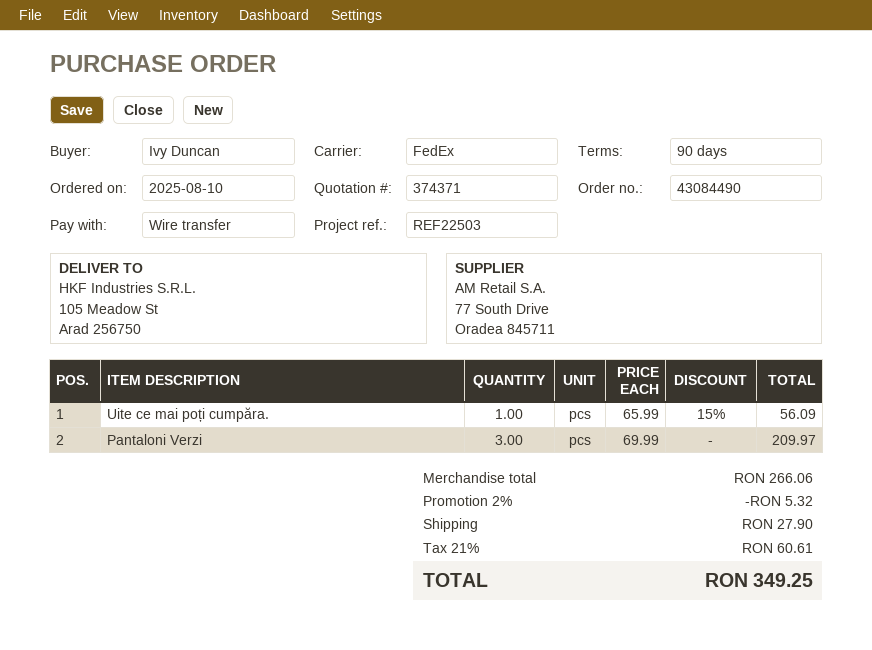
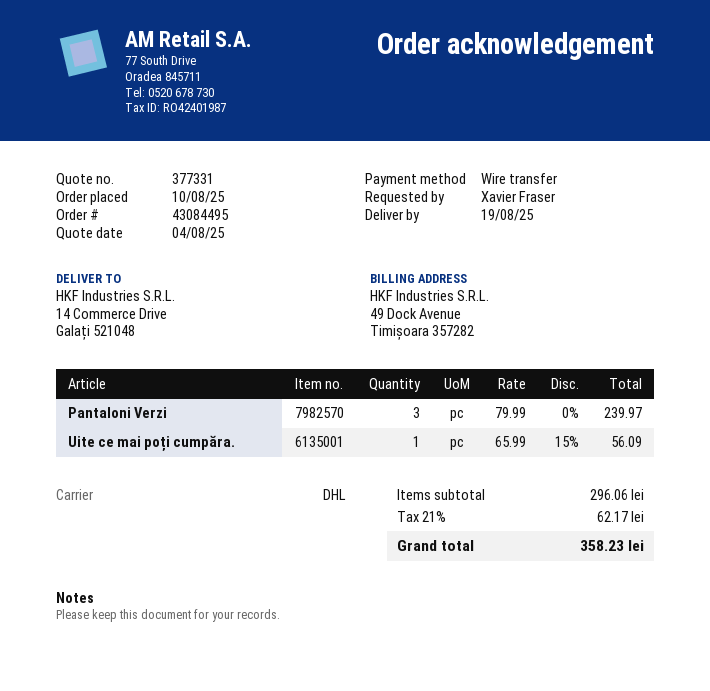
quote number: 374371 -> 377331
order number: 43084490 -> 43084495
ordered by: Ivy Duncan -> Xavier Fraser
shipping method: FedEx -> DHL
ship to: 105 Meadow St, Arad 256750 -> 14 Commerce Drive, Galați 521048
Pantaloni Verzi: 3 x 69.99 = 209.97 -> 3 x 79.99 = 239.97
subtotal: 266.06 -> 296.06
discount: 2% = 5.32 -> none
shipping: 27.90 -> none
tax: 21% = 60.61 -> 21% = 62.17
total: 349.25 -> 358.23

